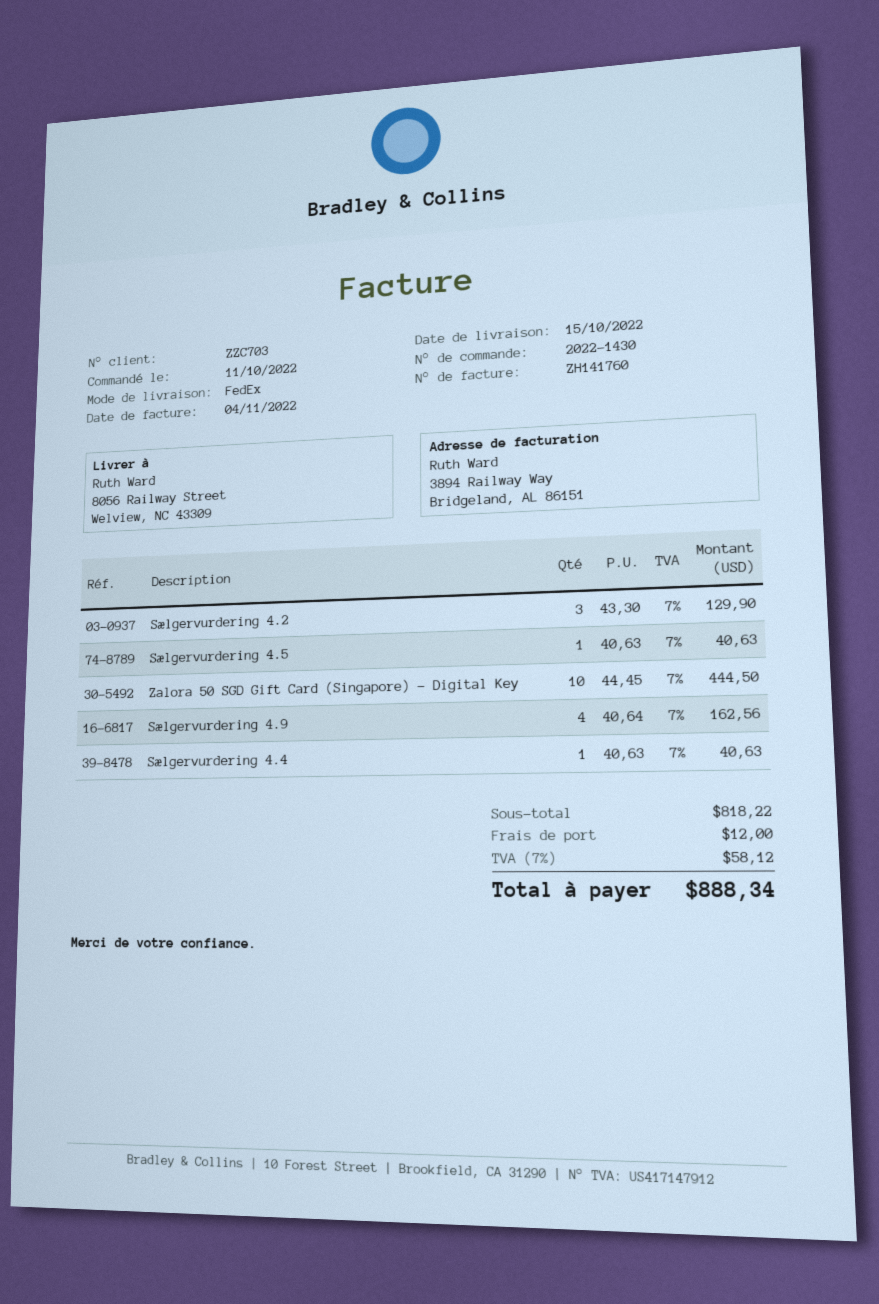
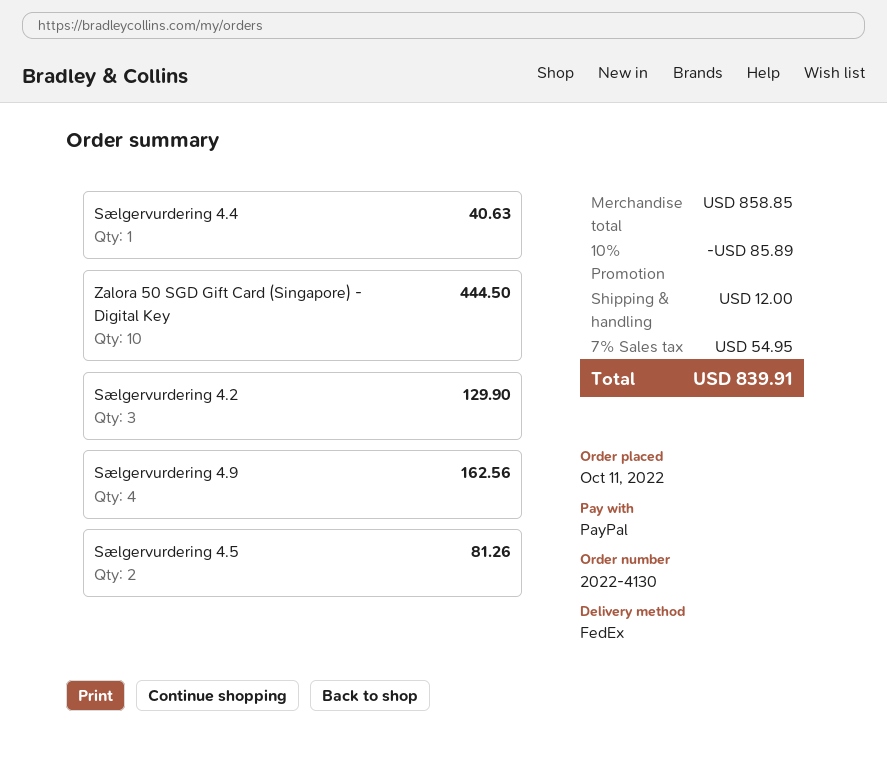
order number: 2022-1430 -> 2022-4130
Sælgervurdering 4.5: 1 for 40.63 -> 2 for 81.26
subtotal: 818.22 -> 858.85
discount: none -> 10% = 85.89
tax: 7% = 58.12 -> 7% = 54.95
total: 888.34 -> 839.91

